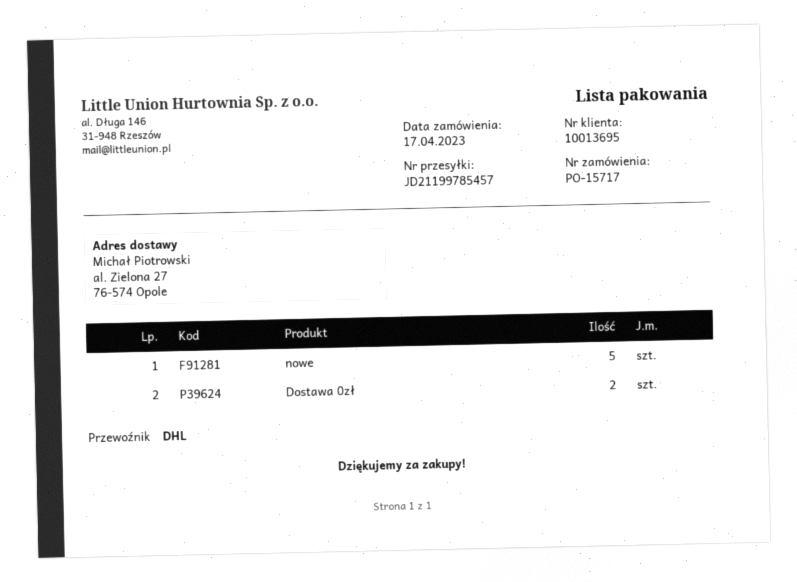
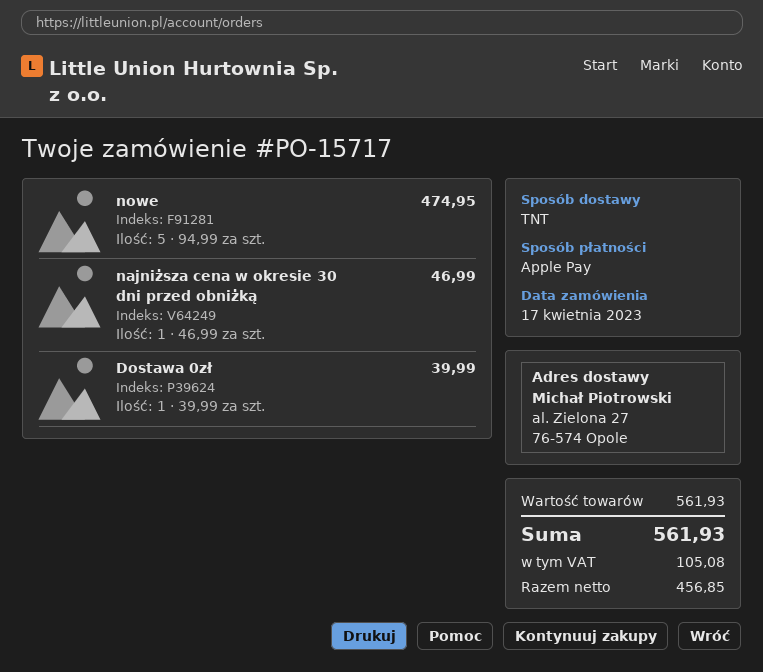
shipping method: DHL -> TNT
Dostawa 0zł: 2 -> 1
najniższa cena w okresie 30 dni przed obniżką: none -> 1

